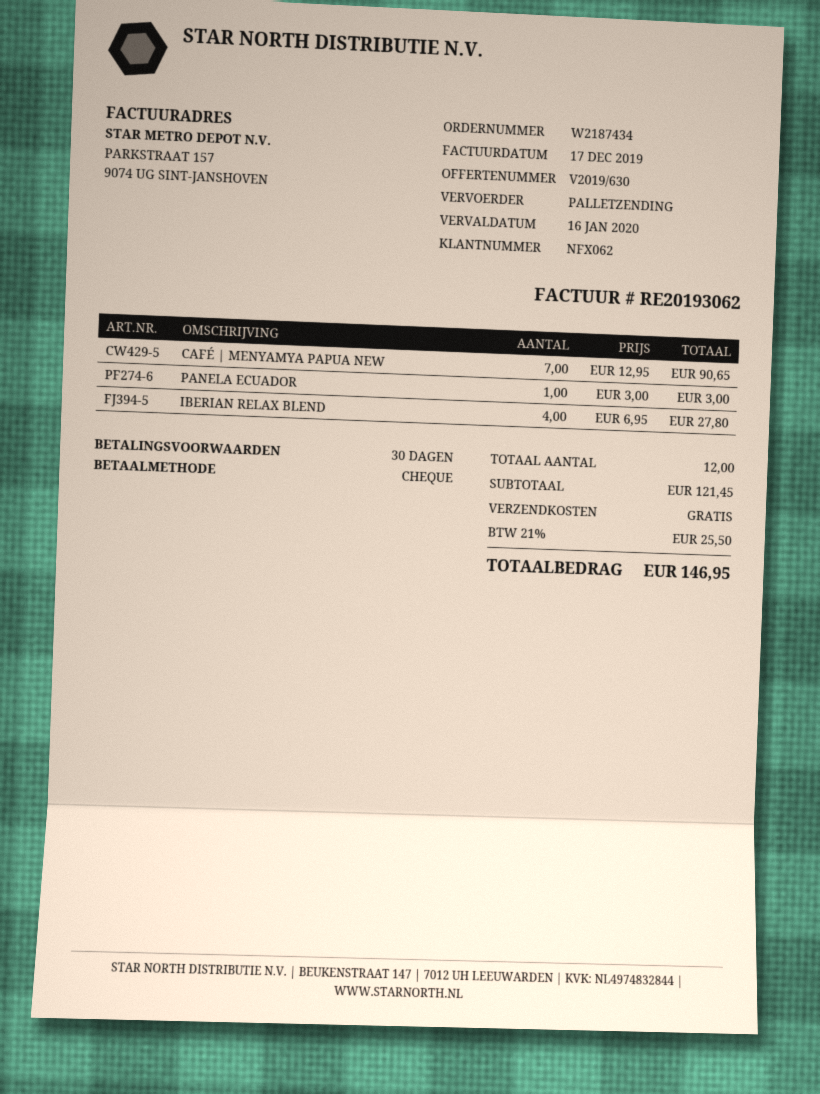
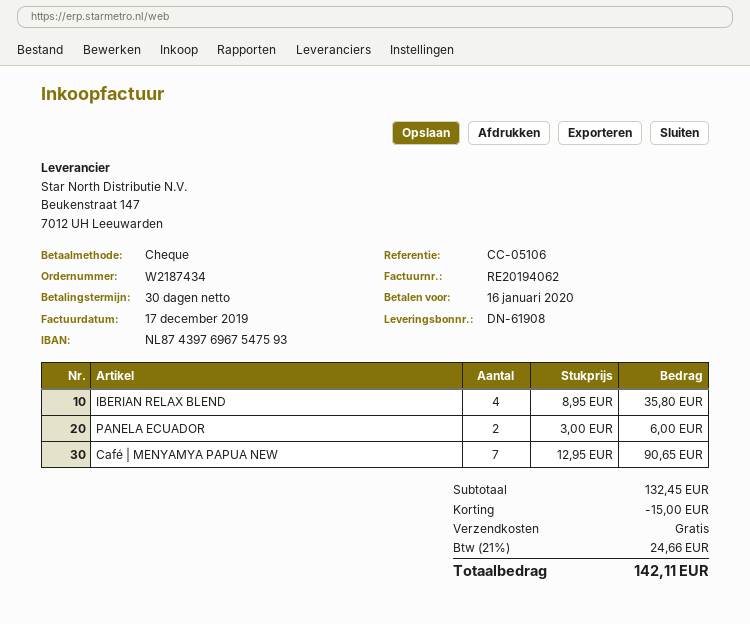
invoice number: RE20193062 -> RE20194062
PANELA ECUADOR: 1 x 3.00 = 3.00 -> 2 x 3.00 = 6.00
IBERIAN RELAX BLEND: 4 x 6.95 = 27.80 -> 4 x 8.95 = 35.80
subtotal: 121.45 -> 132.45
discount: none -> 15.00
tax: 21% = 25.50 -> 21% = 24.66
total: 146.95 -> 142.11

